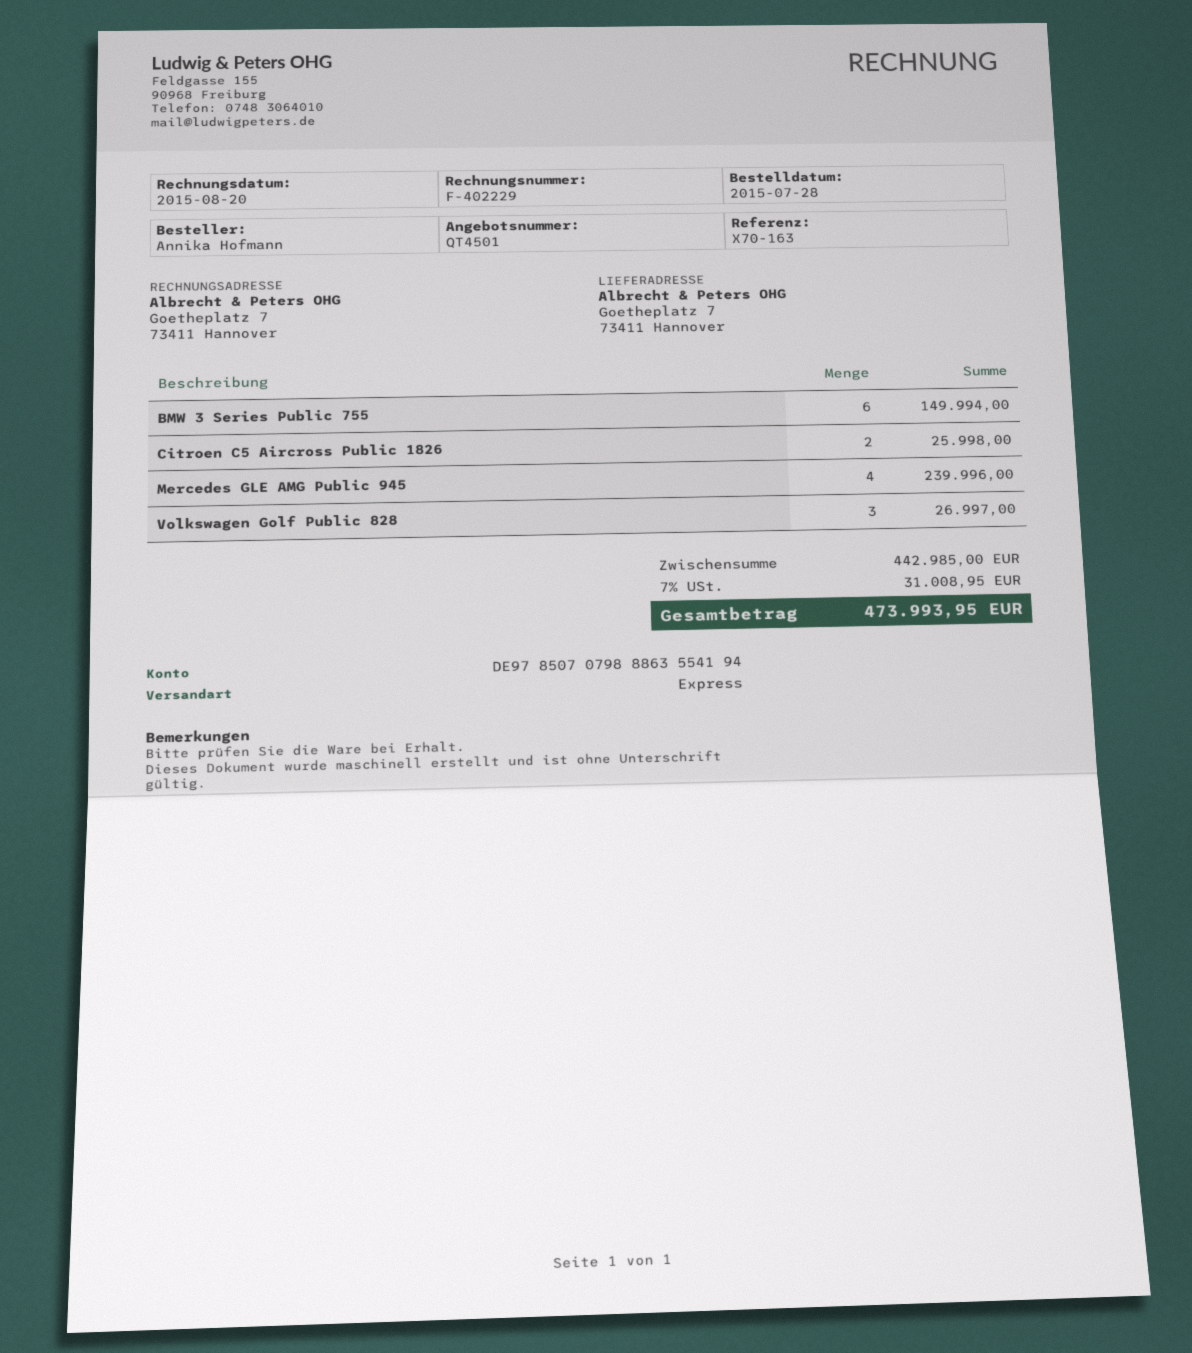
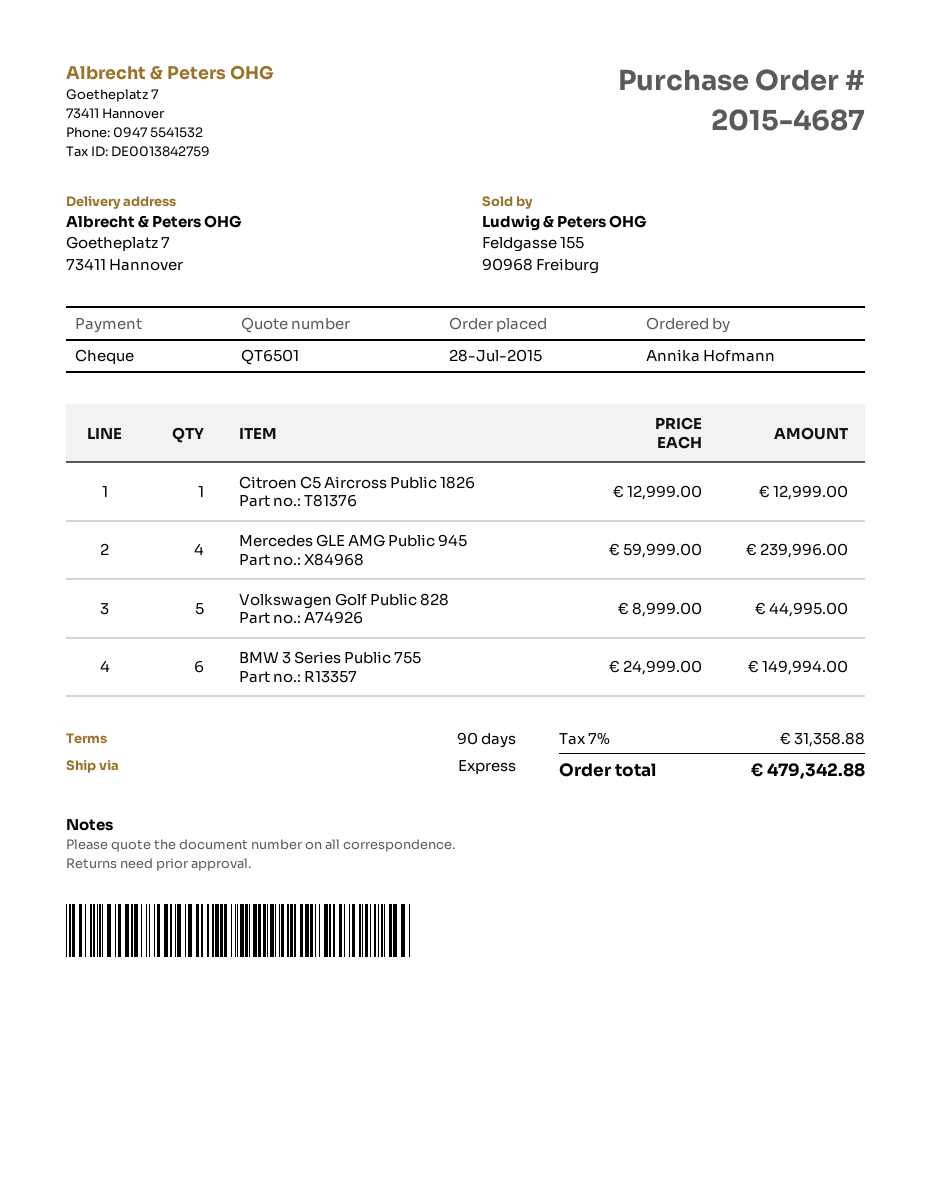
quote number: QT4501 -> QT6501
Citroen C5 Aircross Public 1826: 2 for 25998.00 -> 1 for 12999.00
Volkswagen Golf Public 828: 3 for 26997.00 -> 5 for 44995.00
tax: 7% = 31008.95 -> 7% = 31358.88
total: 473993.95 -> 479342.88

